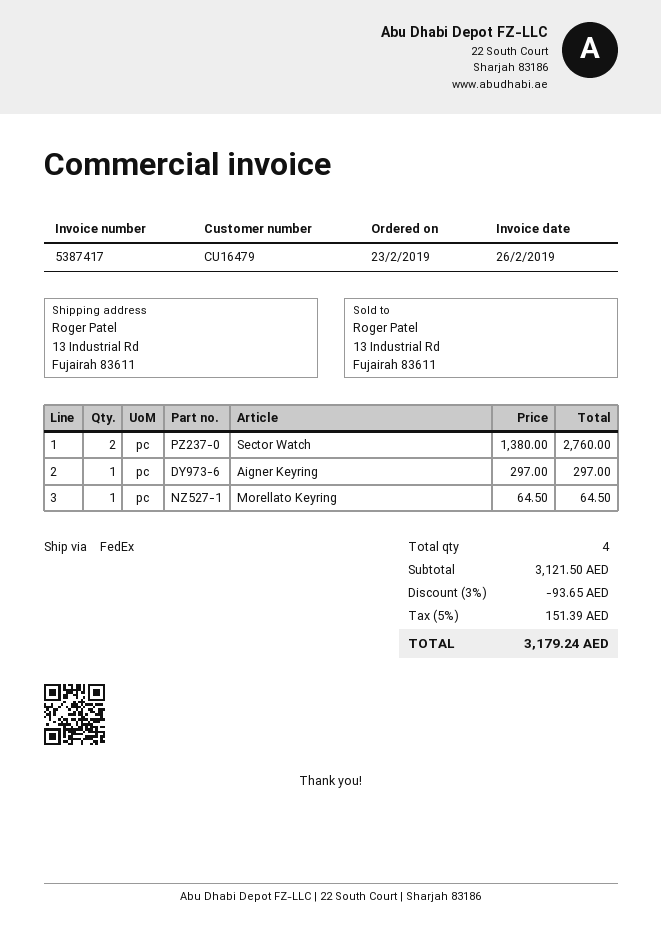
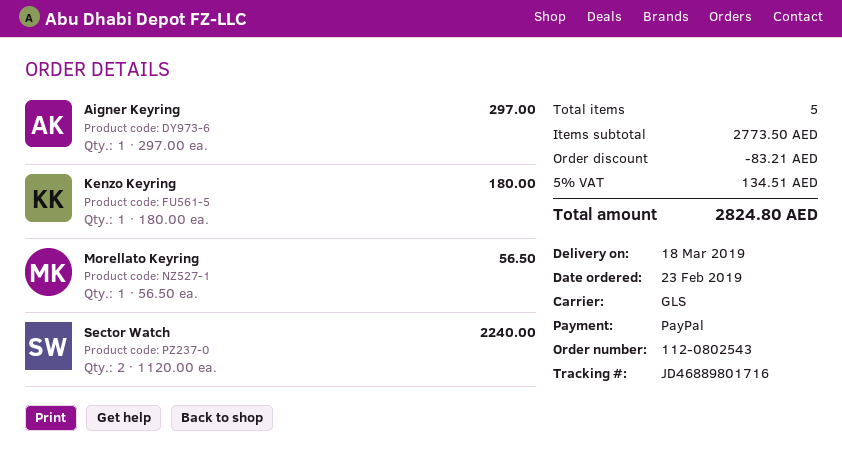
shipping method: FedEx -> GLS
Sector Watch: 2 x 1380.00 = 2760.00 -> 2 x 1120.00 = 2240.00
Morellato Keyring: 1 x 64.50 = 64.50 -> 1 x 56.50 = 56.50
Kenzo Keyring: none -> 1 x 180.00 = 180.00
total quantity: 4 -> 5
subtotal: 3121.50 -> 2773.50
discount: 93.65 -> 83.21
tax: 5% = 151.39 -> 5% = 134.51
total: 3179.24 -> 2824.80

